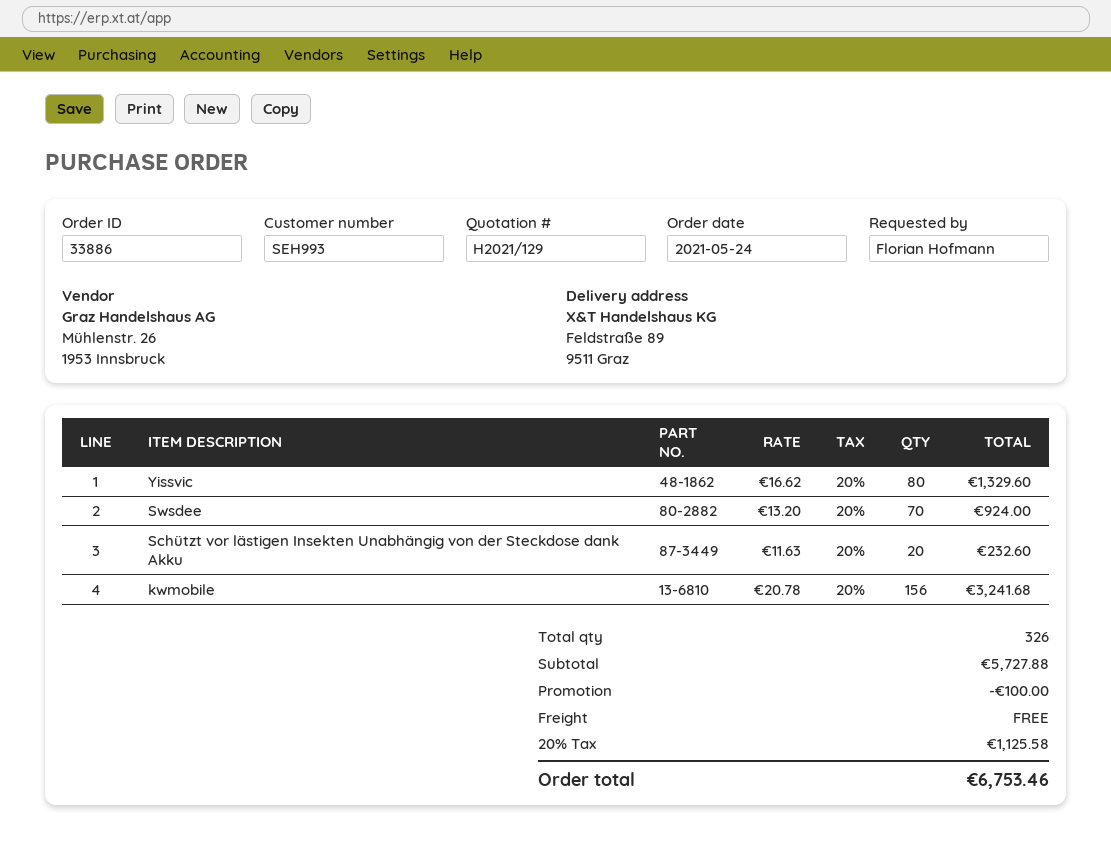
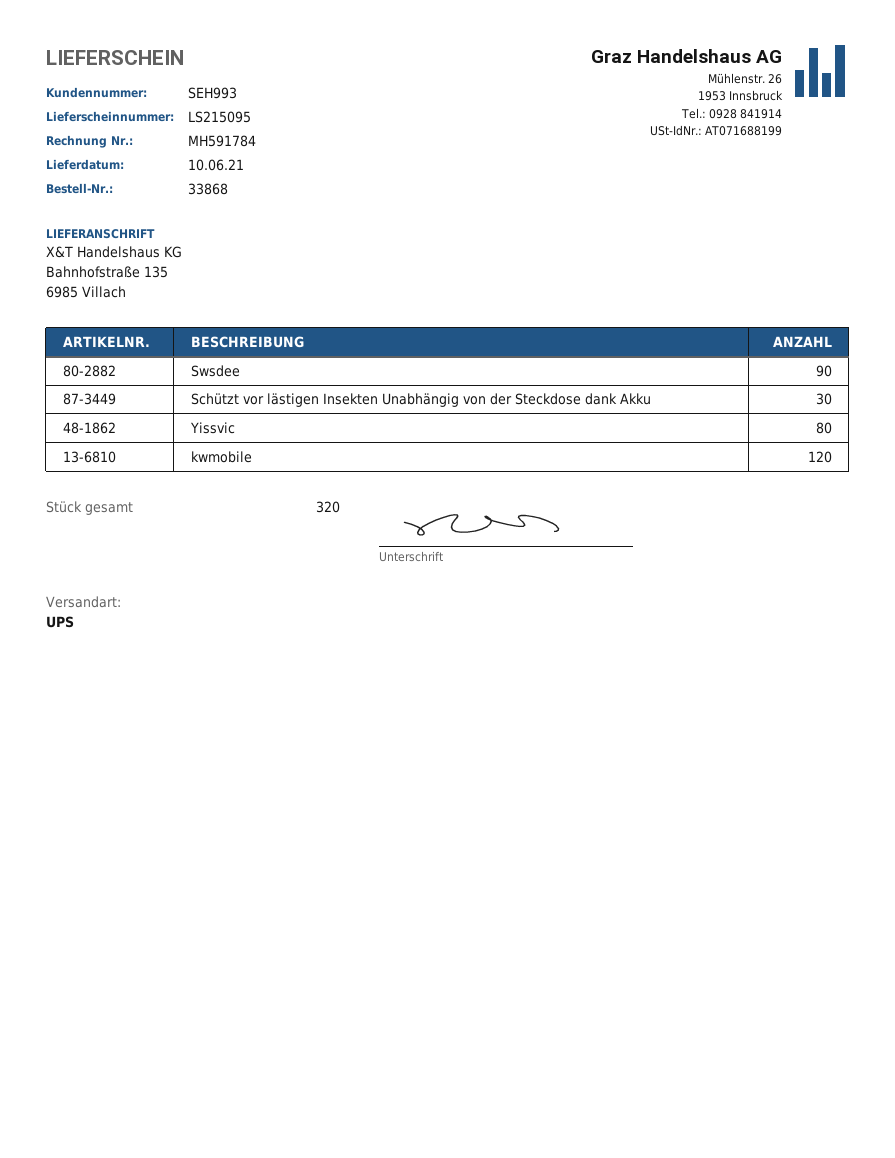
order number: 33886 -> 33868
ship to: Feldstraße 89, 9511 Graz -> Bahnhofstraße 135, 6985 Villach
Swsdee: 70 -> 90
Schützt vor lästigen Insekten Unabhängig von der Steckdose dank Akku: 20 -> 30
kwmobile: 156 -> 120
total quantity: 326 -> 320

